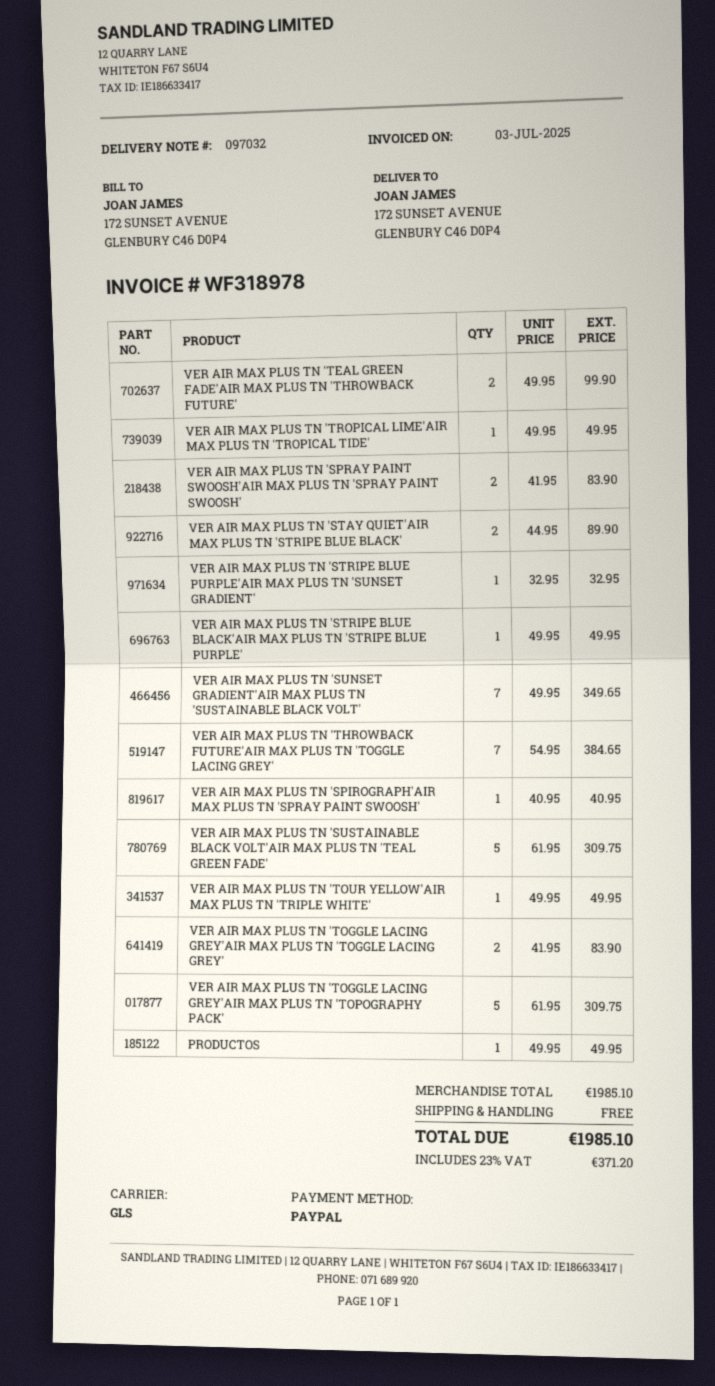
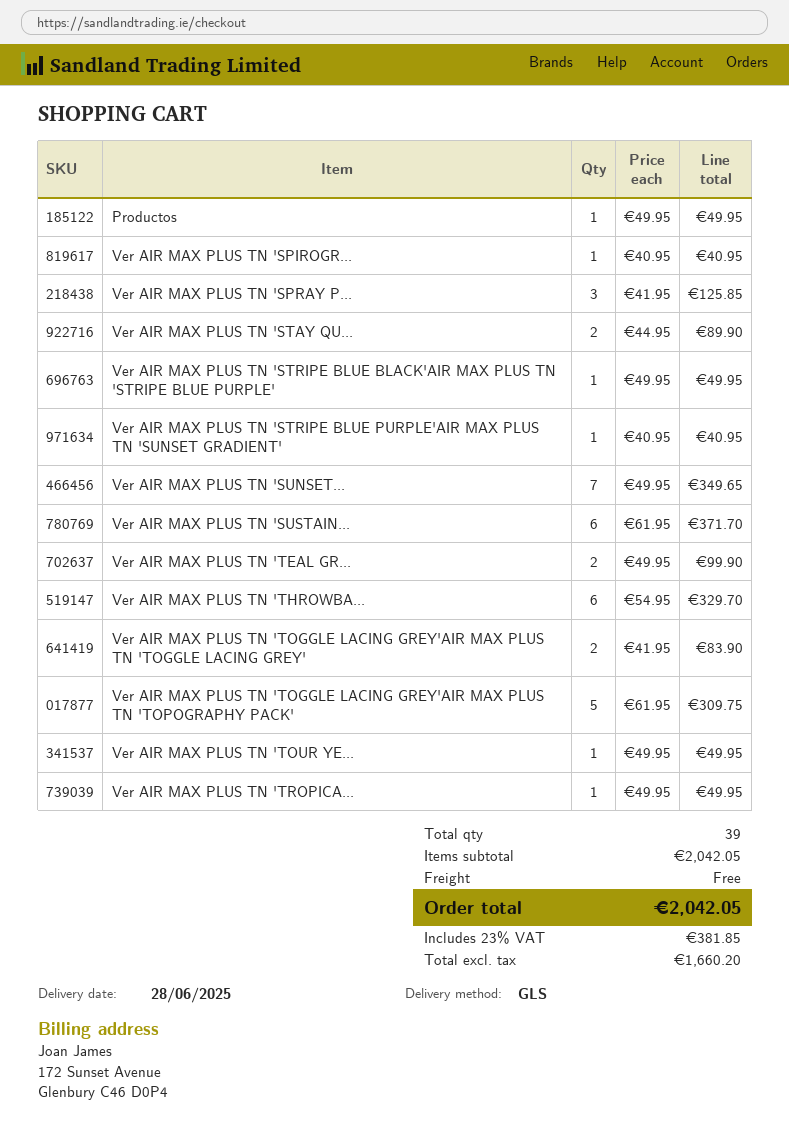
VER AIR MAX PLUS TN 'SPRAY PAINT SWOOSH'AIR MAX PLUS TN 'SPRAY PAINT SWOOSH': 2 x 41.95 = 83.90 -> 3 x 41.95 = 125.85
VER AIR MAX PLUS TN 'STRIPE BLUE PURPLE'AIR MAX PLUS TN 'SUNSET GRADIENT': 1 x 32.95 = 32.95 -> 1 x 40.95 = 40.95
VER AIR MAX PLUS TN 'THROWBACK FUTURE'AIR MAX PLUS TN 'TOGGLE LACING GREY': 7 x 54.95 = 384.65 -> 6 x 54.95 = 329.70
VER AIR MAX PLUS TN 'SUSTAINABLE BLACK VOLT'AIR MAX PLUS TN 'TEAL GREEN FADE': 5 x 61.95 = 309.75 -> 6 x 61.95 = 371.70
subtotal: 1985.10 -> 2042.05
tax: 23% = 371.20 -> 23% = 381.85
total: 1985.10 -> 2042.05

